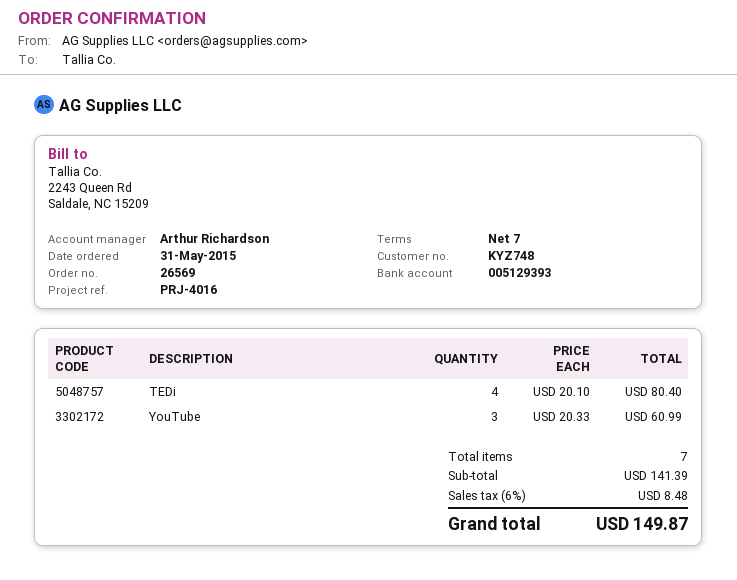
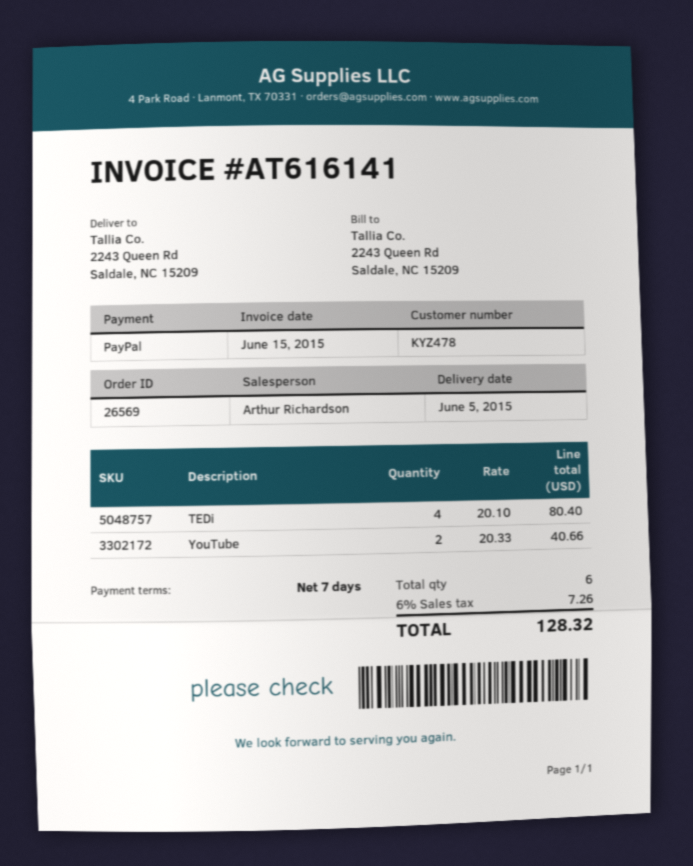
customer number: KYZ748 -> KYZ478
YouTube: 3 x 20.33 = 60.99 -> 2 x 20.33 = 40.66
total quantity: 7 -> 6
tax: 6% = 8.48 -> 6% = 7.26
total: 149.87 -> 128.32

